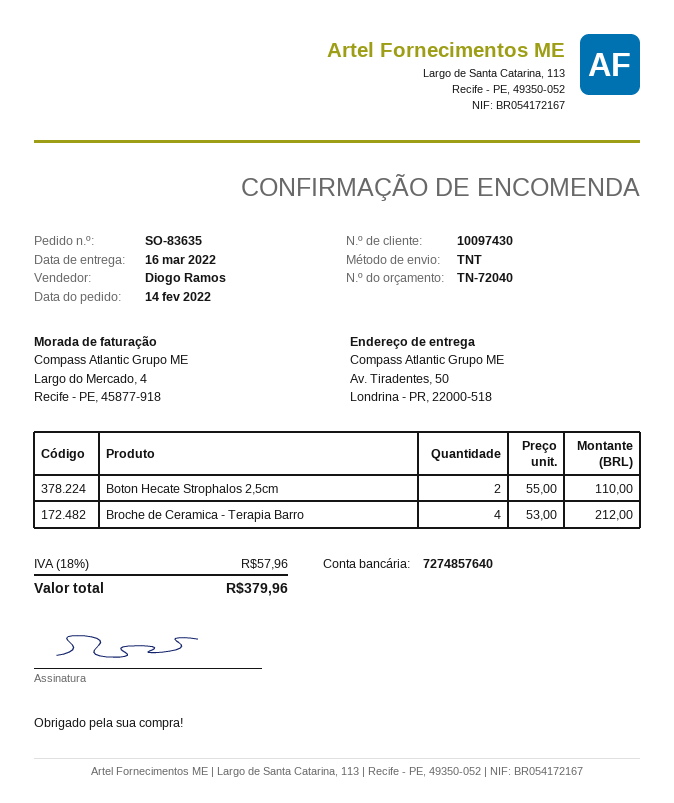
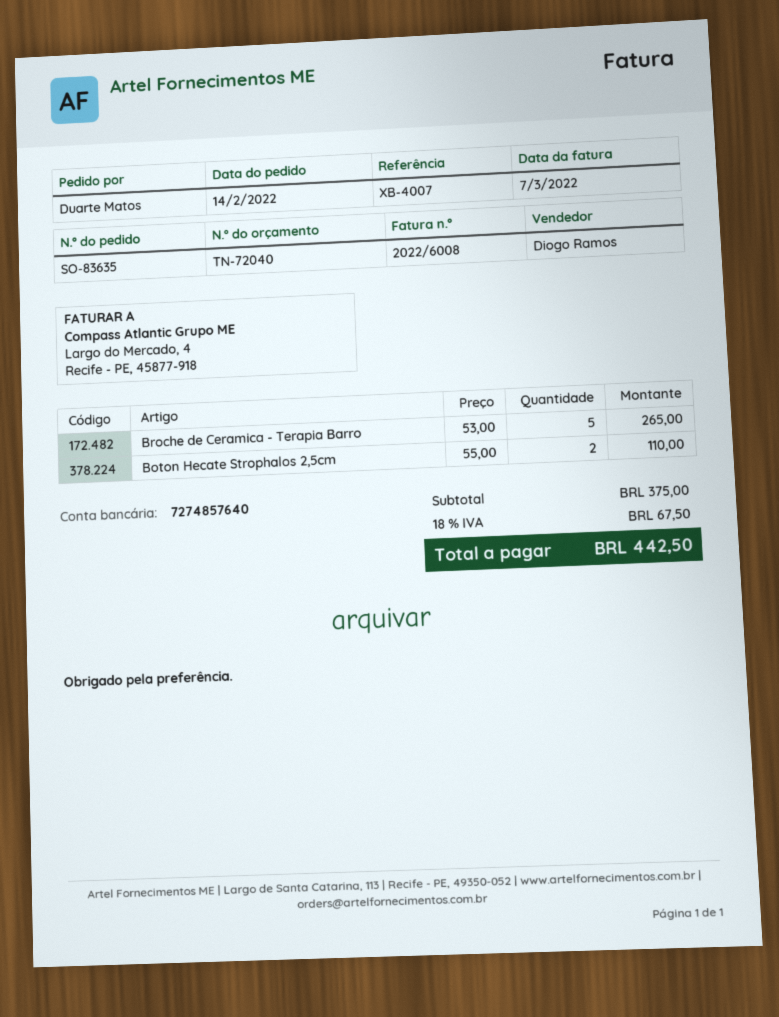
Broche de Ceramica - Terapia Barro: 4 x 53.00 = 212.00 -> 5 x 53.00 = 265.00
tax: 18% = 57.96 -> 18% = 67.50
total: 379.96 -> 442.50

